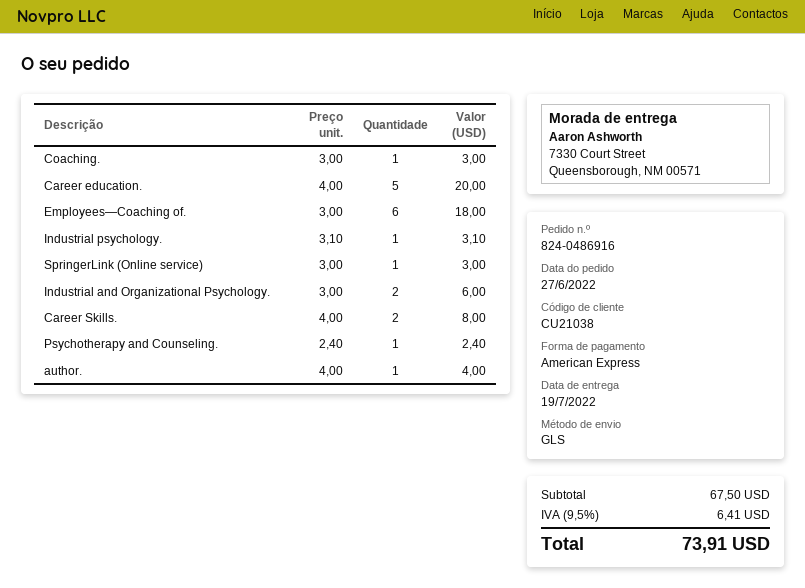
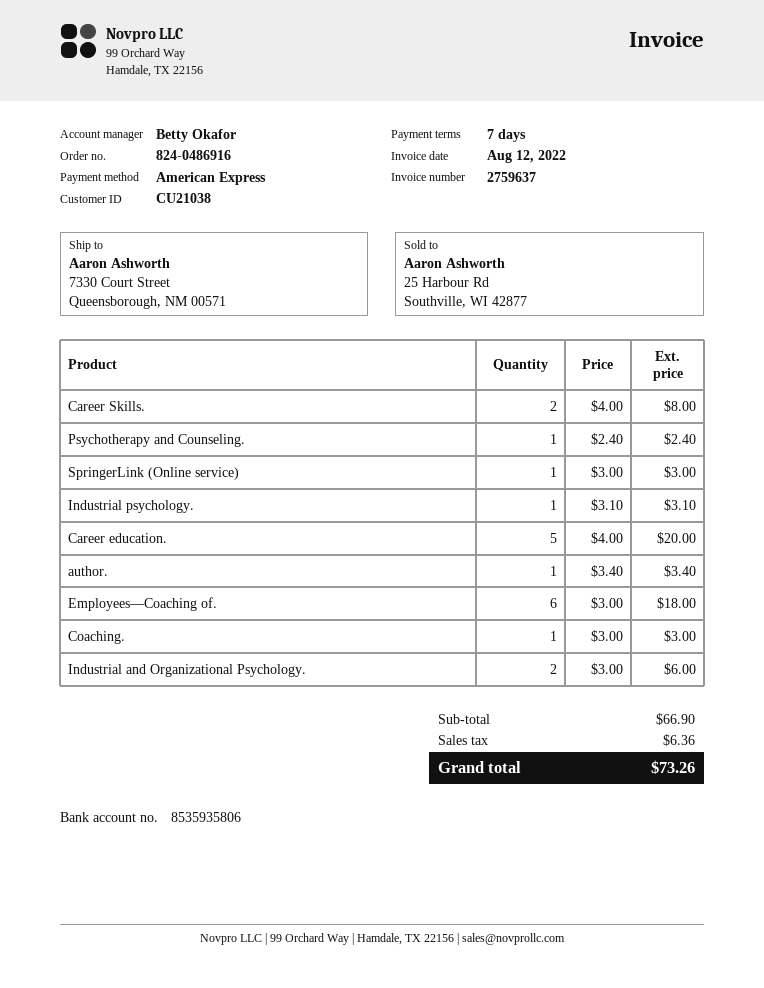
author.: 1 x 4.00 = 4.00 -> 1 x 3.40 = 3.40
subtotal: 67.50 -> 66.90
tax: 6.41 -> 6.36
total: 73.91 -> 73.26

